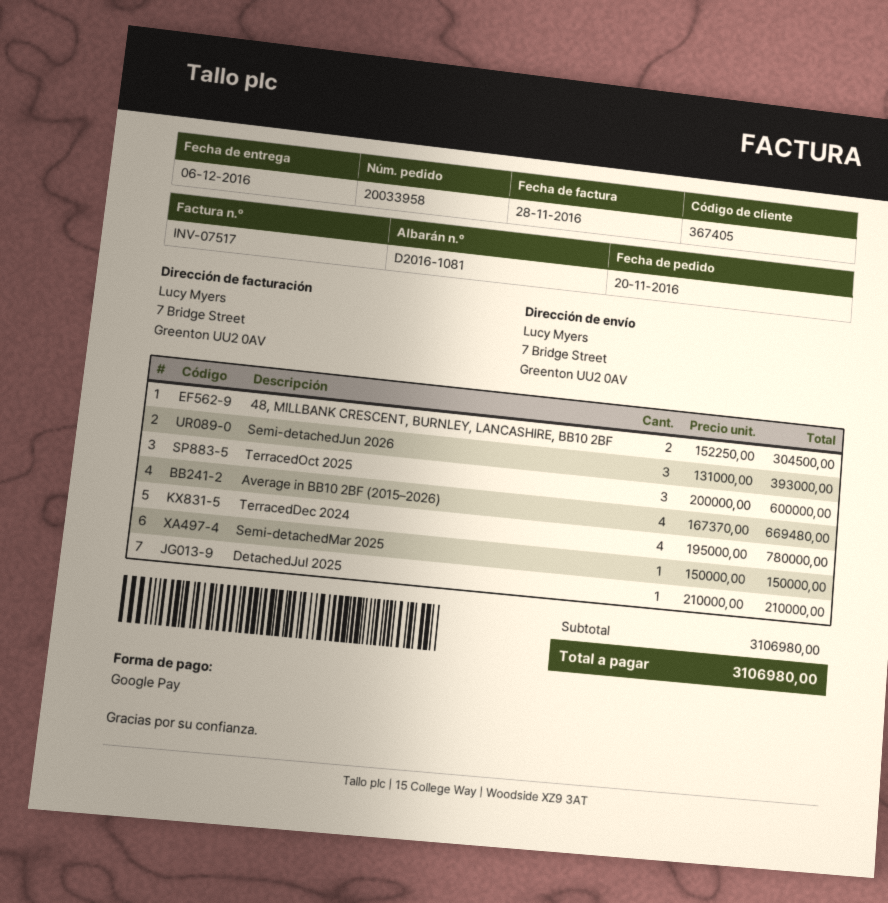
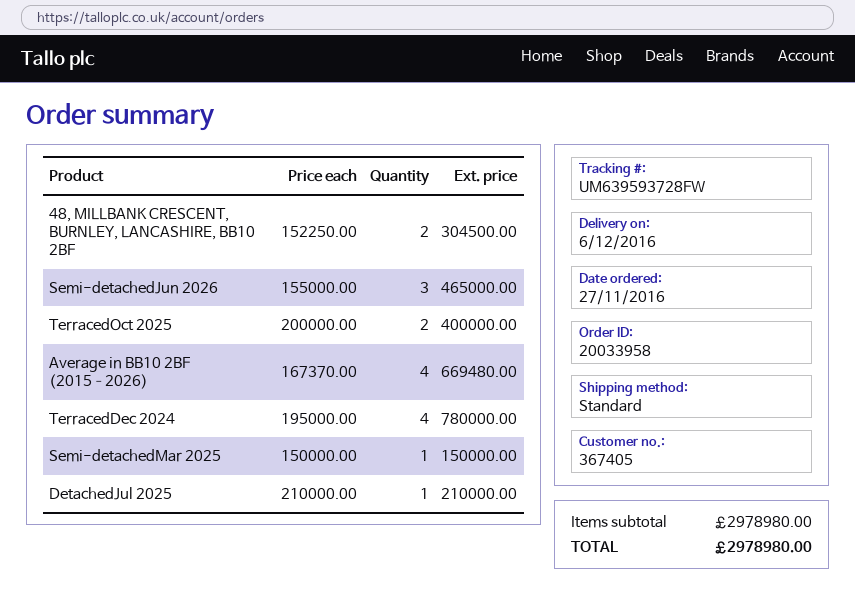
order date: 2016-11-20 -> 2016-11-27
Semi-detachedJun 2026: 3 x 131000.00 = 393000.00 -> 3 x 155000.00 = 465000.00
TerracedOct 2025: 3 x 200000.00 = 600000.00 -> 2 x 200000.00 = 400000.00
subtotal: 3106980.00 -> 2978980.00
total: 3106980.00 -> 2978980.00

